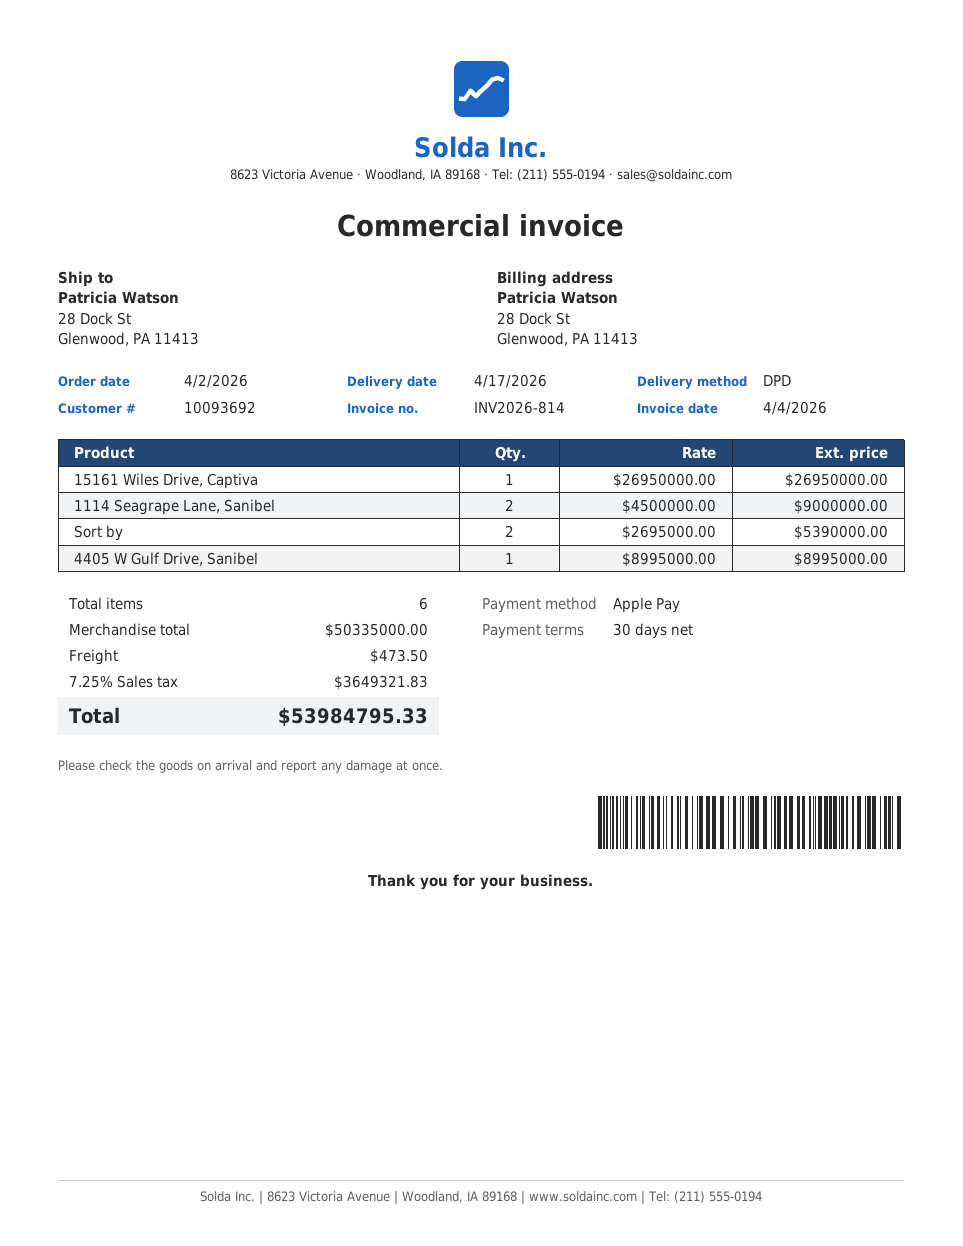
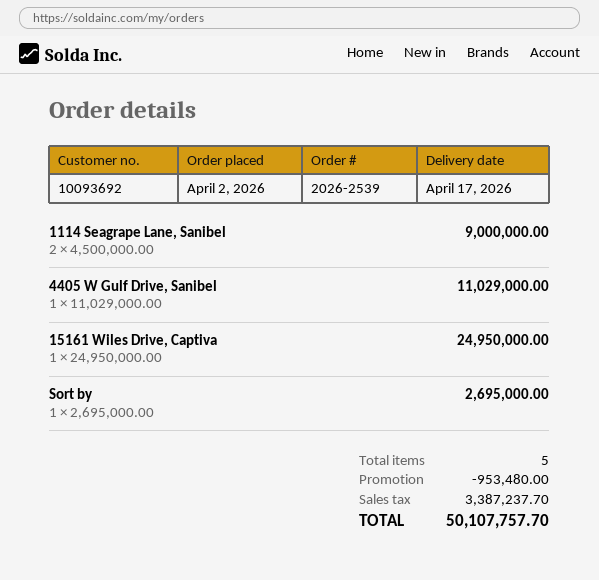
15161 Wiles Drive, Captiva: 1 x 26950000.00 = 26950000.00 -> 1 x 24950000.00 = 24950000.00
Sort by: 2 x 2695000.00 = 5390000.00 -> 1 x 2695000.00 = 2695000.00
4405 W Gulf Drive, Sanibel: 1 x 8995000.00 = 8995000.00 -> 1 x 11029000.00 = 11029000.00
total quantity: 6 -> 5
discount: none -> 953480.00
shipping: 473.50 -> none
tax: 3649321.83 -> 3387237.70
total: 53984795.33 -> 50107757.70

